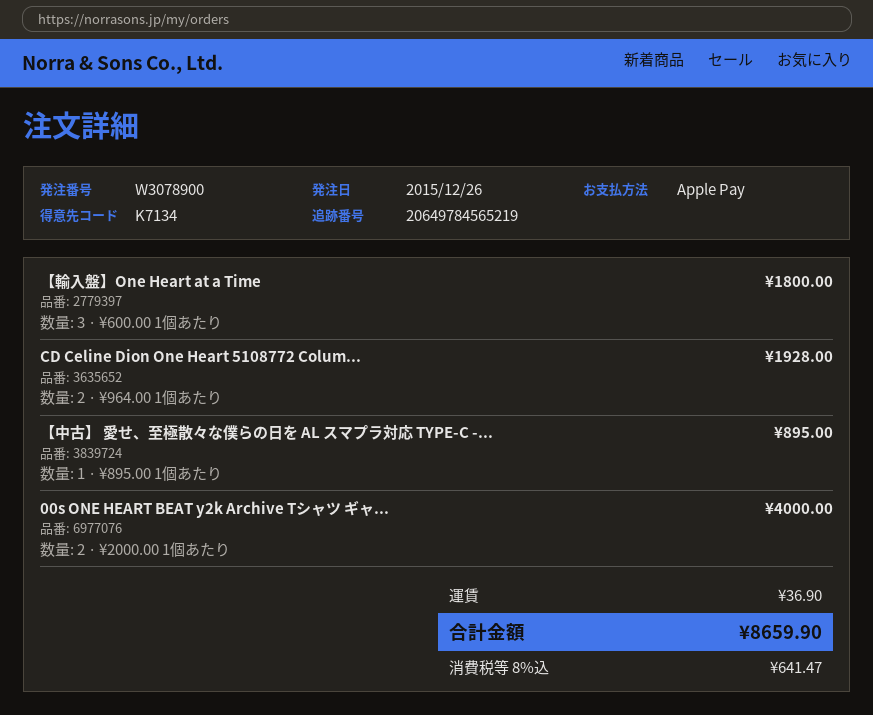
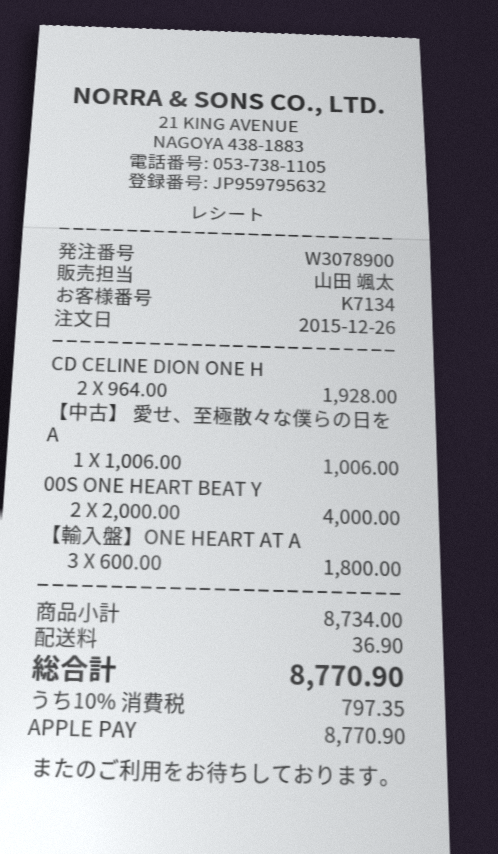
【中古】 愛せ、至極散々な僕らの日を AL スマプラ対応 TYPE-C -...: 1 x 895.00 = 895.00 -> 1 x 1006.00 = 1006.00
tax: 8% = 641.47 -> 10% = 797.35
total: 8659.90 -> 8770.90

